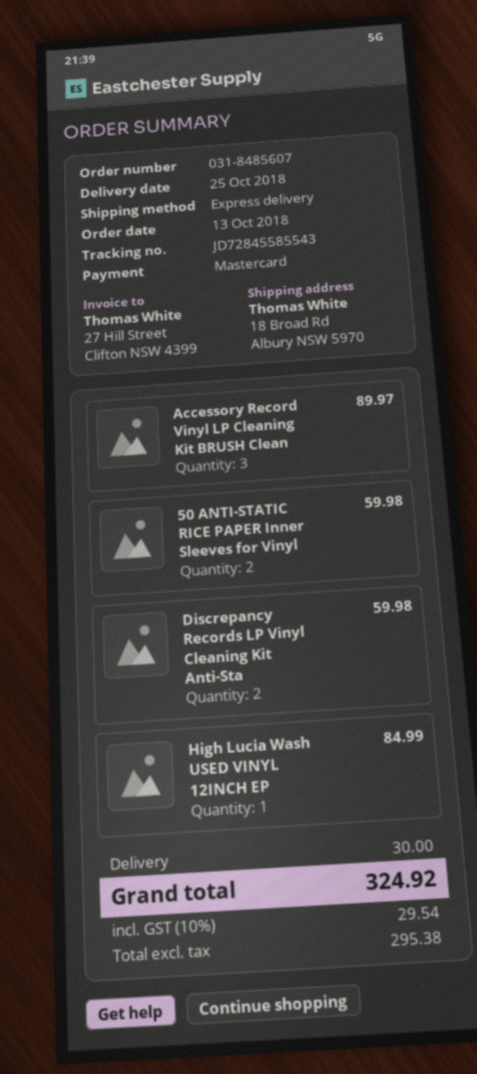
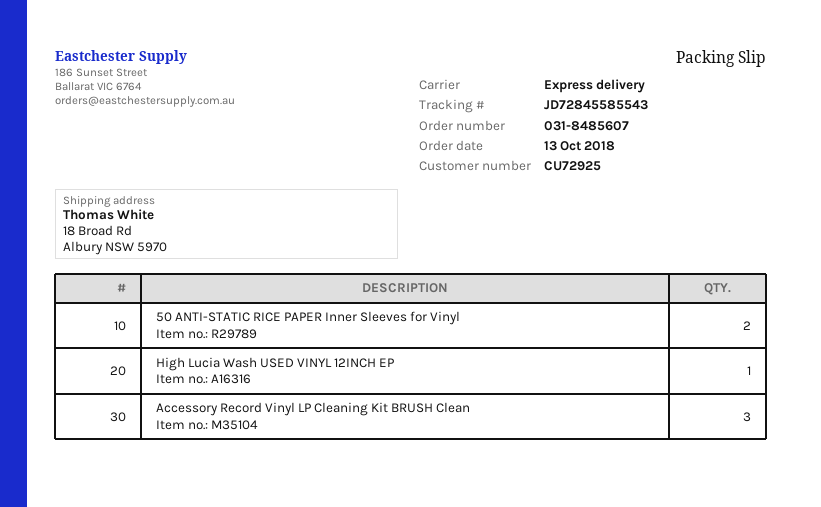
Discrepancy Records LP Vinyl Cleaning Kit Anti-Sta: 2 -> none

